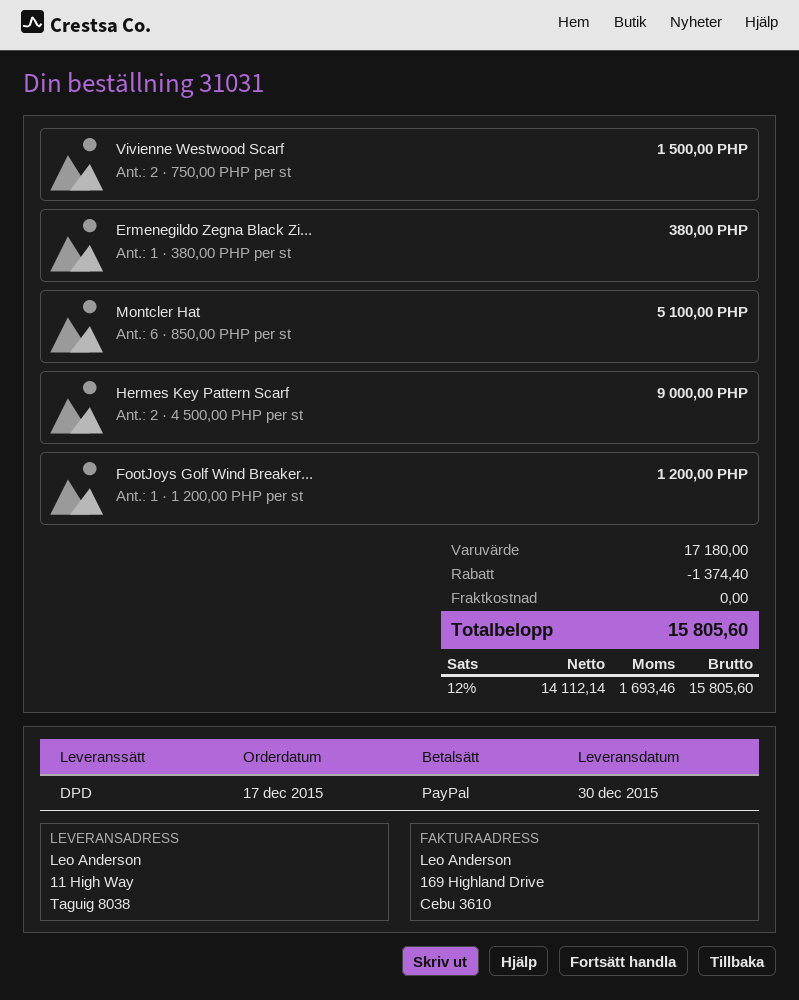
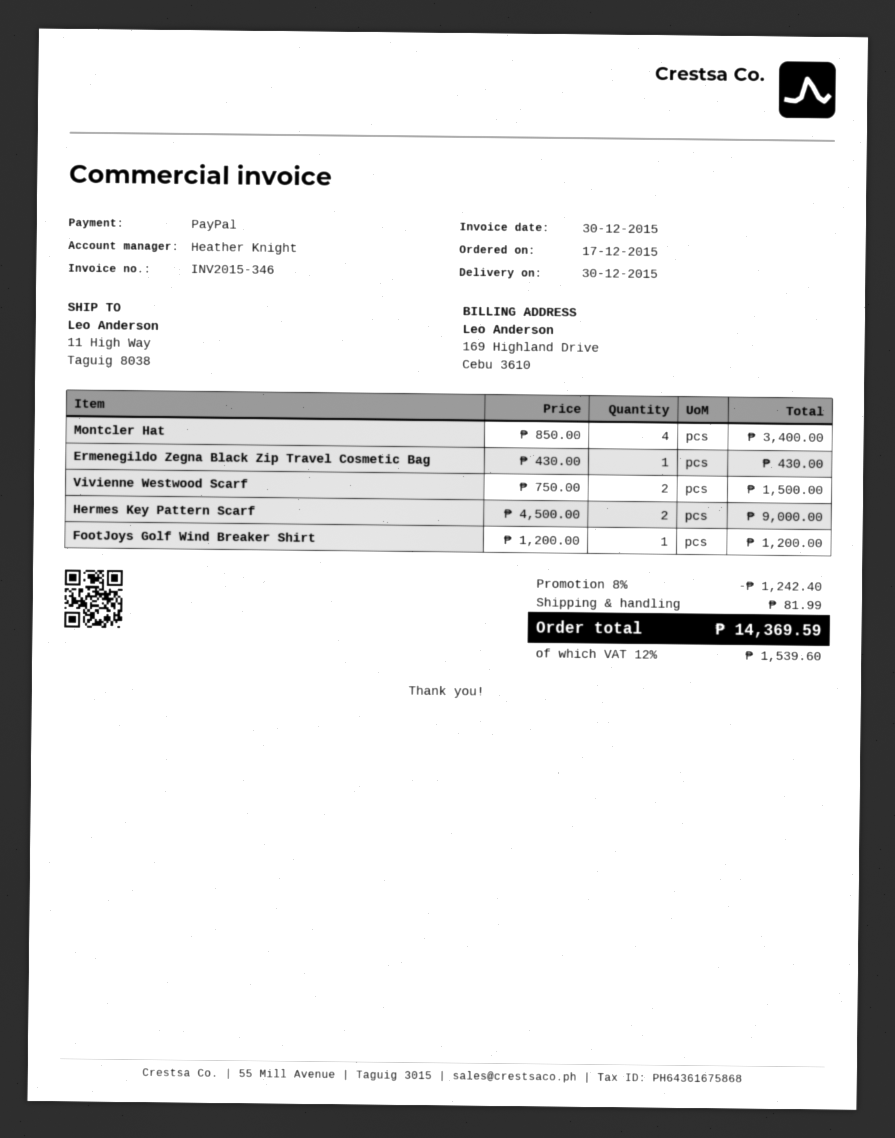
Ermenegildo Zegna Black Zi...: 1 x 380.00 = 380.00 -> 1 x 430.00 = 430.00
Montcler Hat: 6 x 850.00 = 5100.00 -> 4 x 850.00 = 3400.00
discount: 1374.40 -> 1242.40
shipping: 0.00 -> 81.99
tax: 12% = 1693.46 -> 12% = 1539.60
total: 15805.60 -> 14369.59

